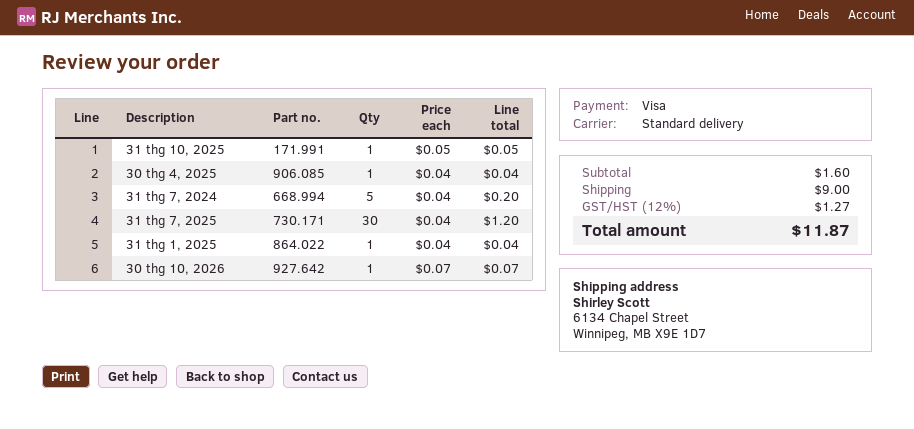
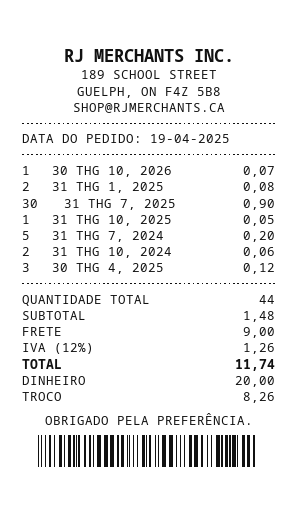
payment method: Visa -> cash
30 thg 4, 2025: 1 for 0.04 -> 3 for 0.12
31 thg 7, 2025: 30 for 1.20 -> 30 for 0.90
31 thg 1, 2025: 1 for 0.04 -> 2 for 0.08
31 THG 10, 2024: none -> 2 for 0.06
subtotal: 1.60 -> 1.48
tax: 12% = 1.27 -> 12% = 1.26
total: 11.87 -> 11.74

